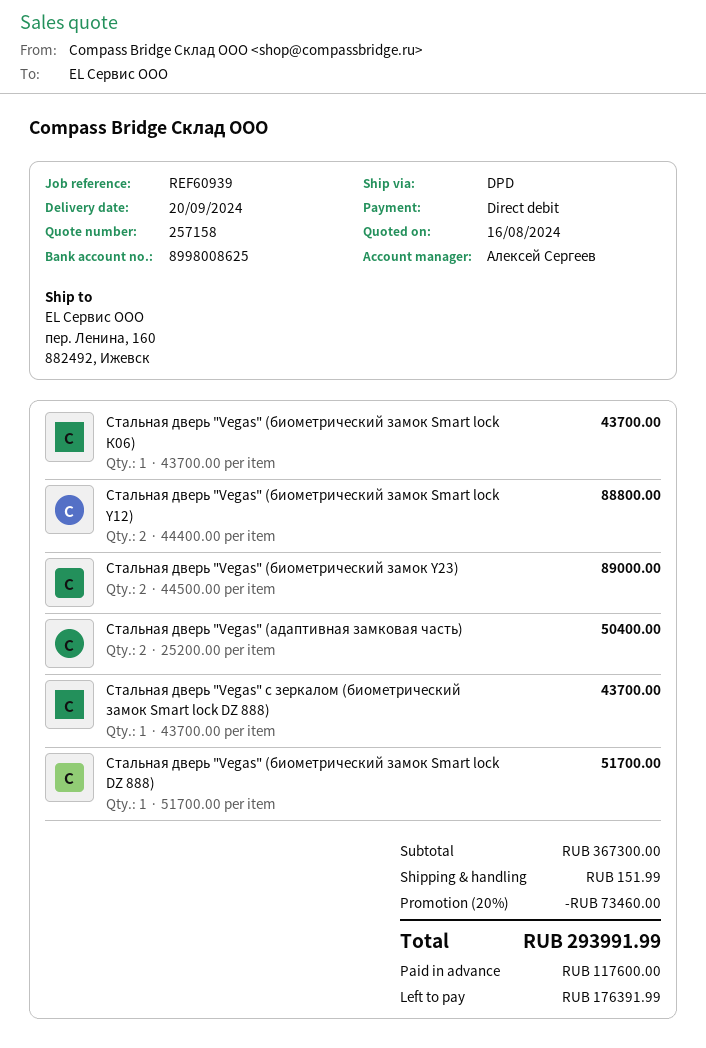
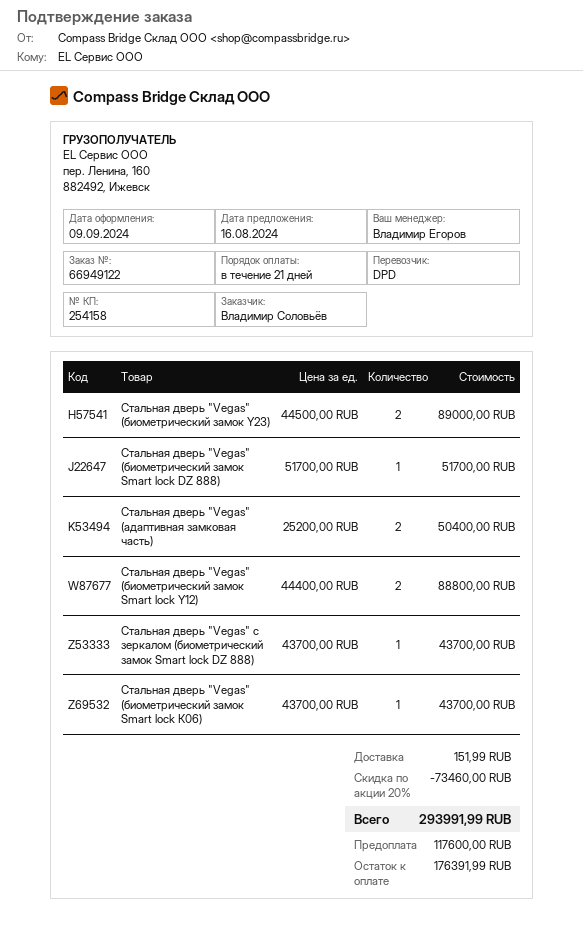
quote number: 257158 -> 254158
sales rep: Алексей Сергеев -> Владимир Егоров

